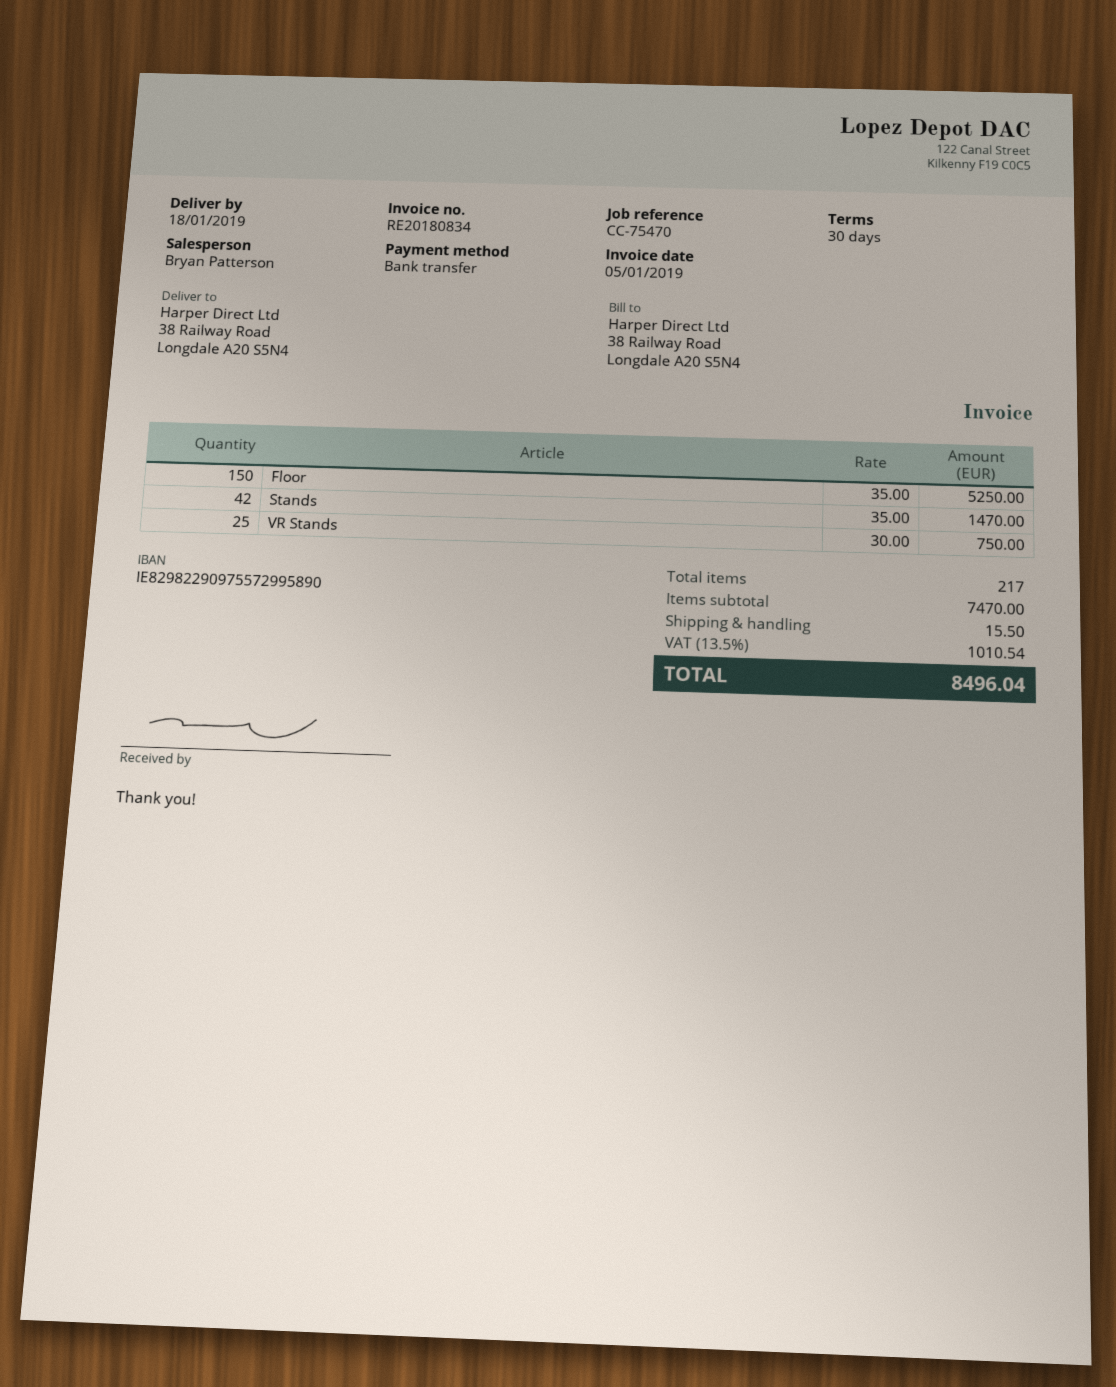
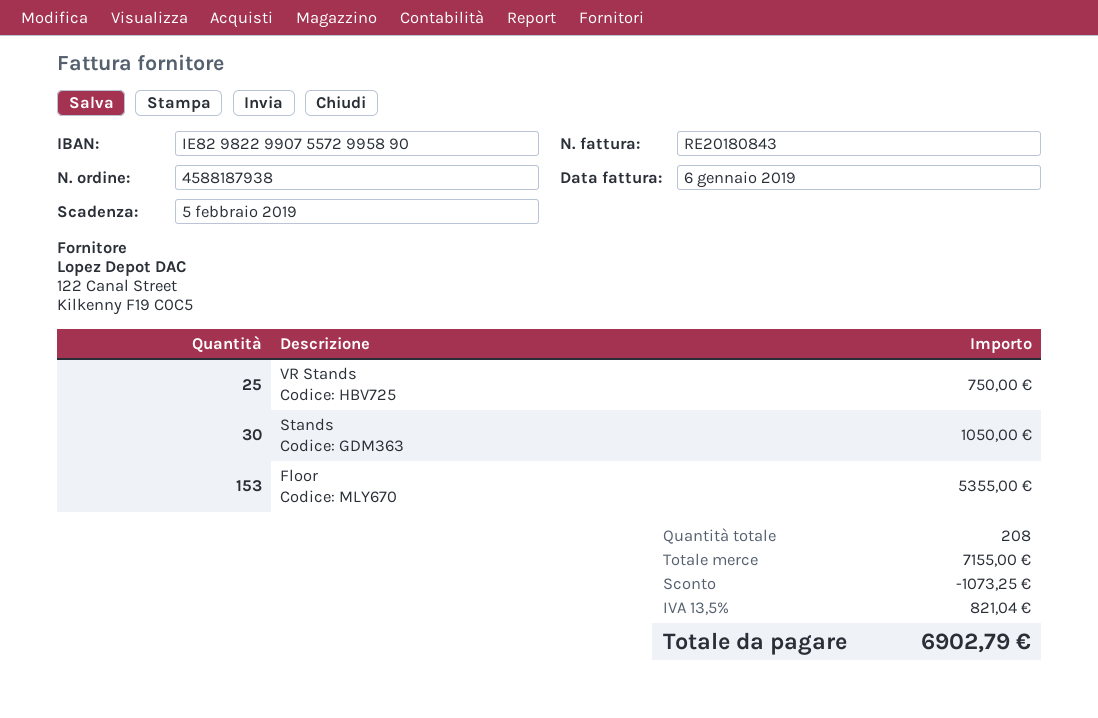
invoice number: RE20180834 -> RE20180843
invoice date: 2019-01-05 -> 2019-01-06
bank account: IE82982290975572995890 -> IE82982299075572995890
Floor: 150 for 5250.00 -> 153 for 5355.00
Stands: 42 for 1470.00 -> 30 for 1050.00
total quantity: 217 -> 208
subtotal: 7470.00 -> 7155.00
discount: none -> 1073.25
shipping: 15.50 -> none
tax: 13.5% = 1010.54 -> 13.5% = 821.04
total: 8496.04 -> 6902.79

